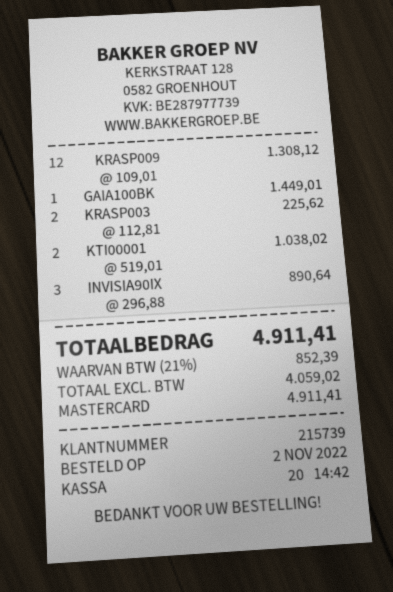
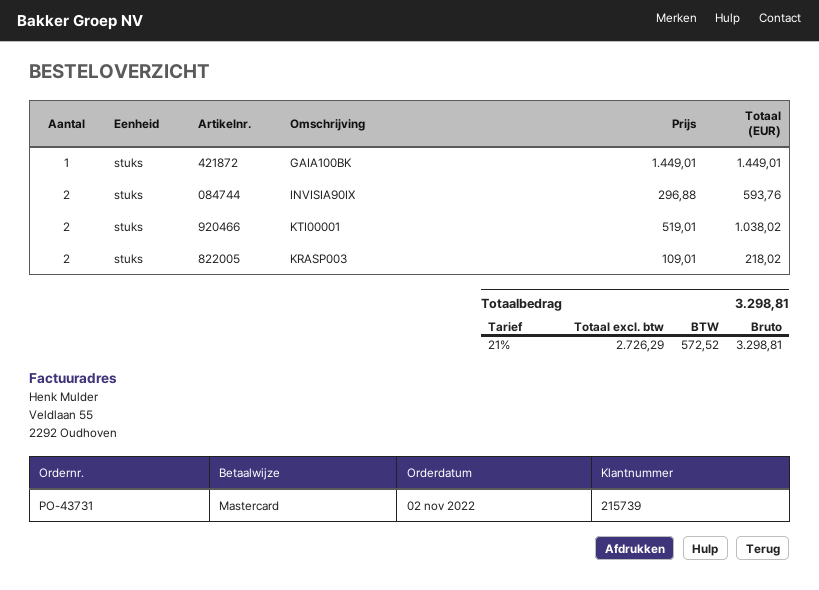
KRASP009: 12 x 109.01 = 1308.12 -> none
KRASP003: 2 x 112.81 = 225.62 -> 2 x 109.01 = 218.02
INVISIA90IX: 3 x 296.88 = 890.64 -> 2 x 296.88 = 593.76
net: 4059.02 -> 2726.29
tax: 21% = 852.39 -> 21% = 572.52
total: 4911.41 -> 3298.81

